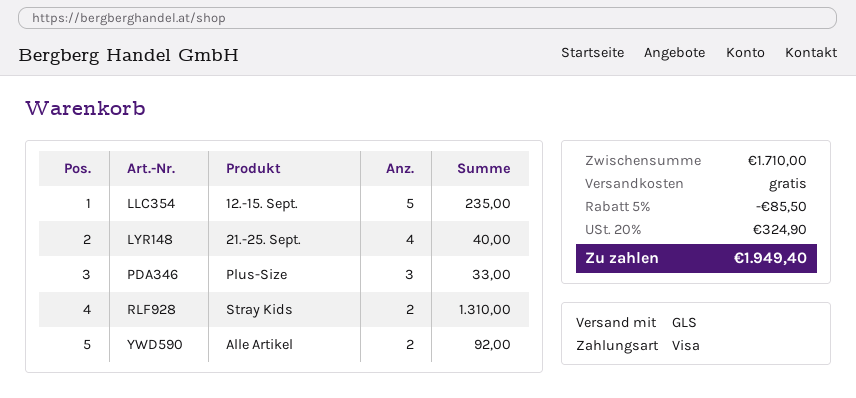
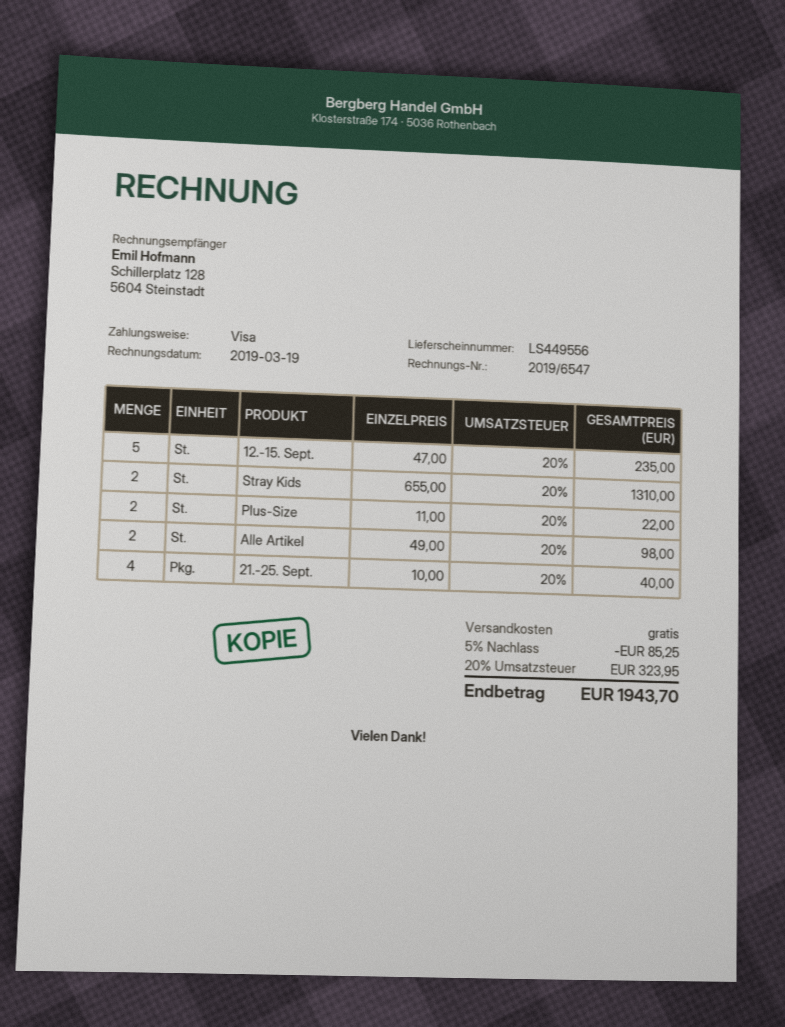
Plus-Size: 3 for 33.00 -> 2 for 22.00
Alle Artikel: 2 for 92.00 -> 2 for 98.00
discount: 5% = 85.50 -> 5% = 85.25
tax: 20% = 324.90 -> 20% = 323.95
total: 1949.40 -> 1943.70

